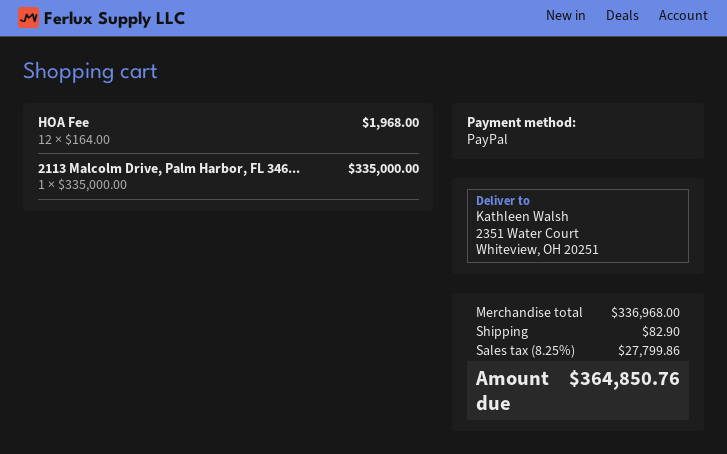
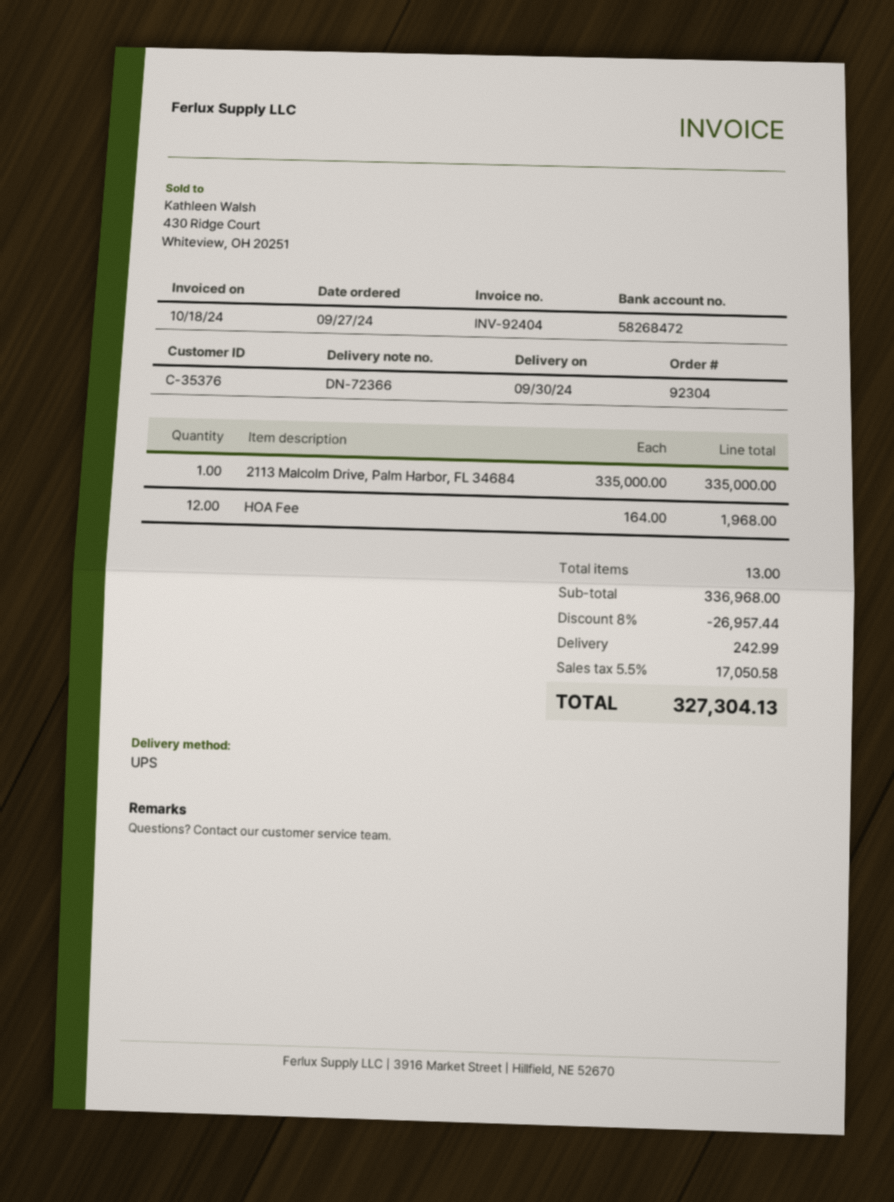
discount: none -> 8% = 26957.44
shipping: 82.90 -> 242.99
tax: 8.25% = 27799.86 -> 5.5% = 17050.58
total: 364850.76 -> 327304.13

